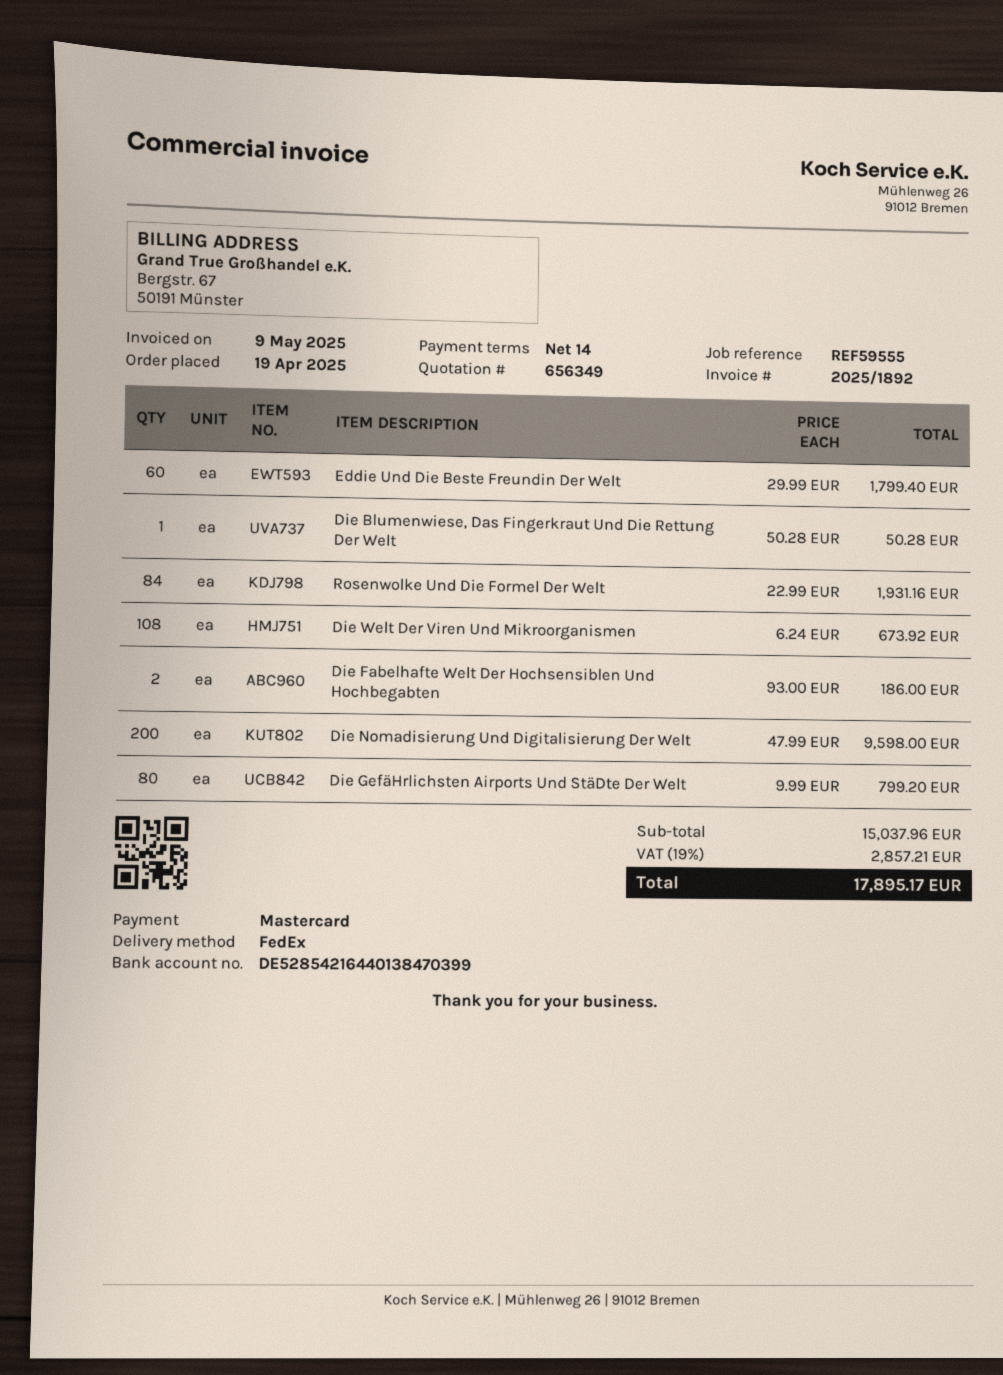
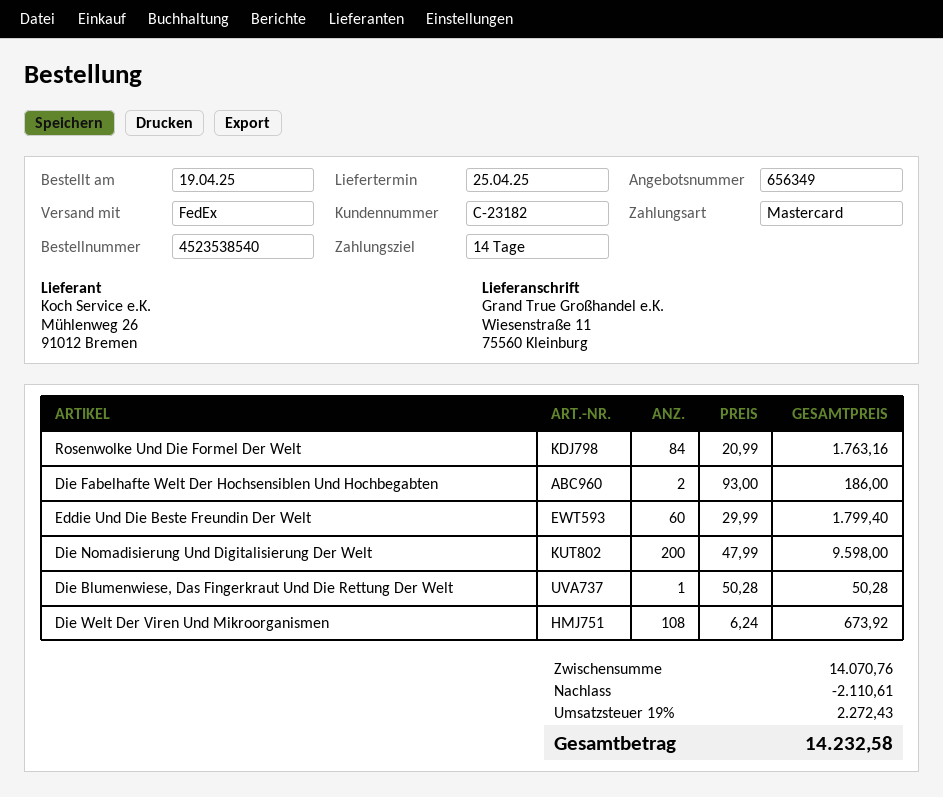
Rosenwolke Und Die Formel Der Welt: 84 x 22.99 = 1931.16 -> 84 x 20.99 = 1763.16
Die GefäHrlichsten Airports Und StäDte Der Welt: 80 x 9.99 = 799.20 -> none
subtotal: 15037.96 -> 14070.76
discount: none -> 2110.61
tax: 19% = 2857.21 -> 19% = 2272.43
total: 17895.17 -> 14232.58

